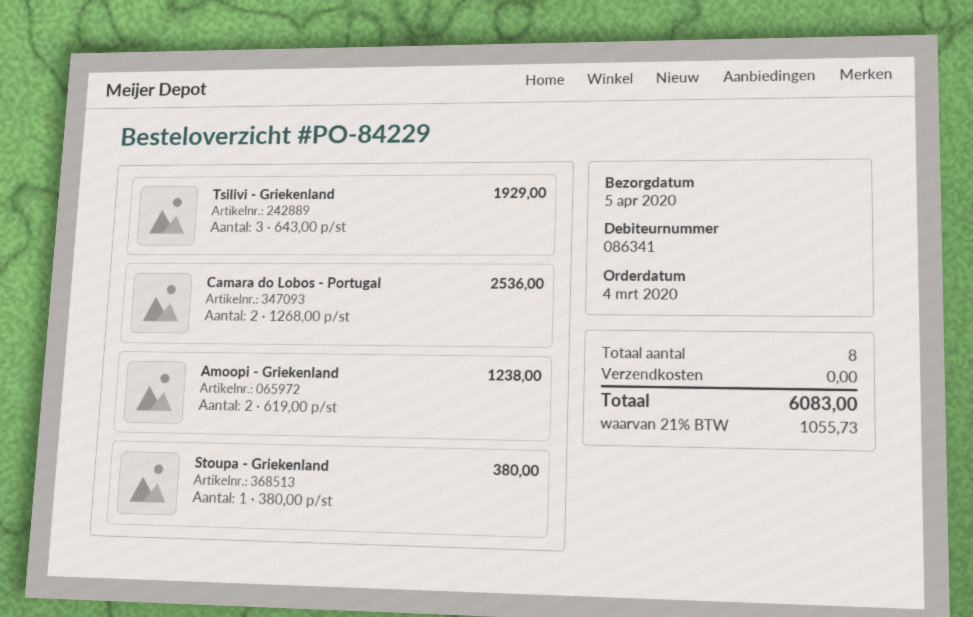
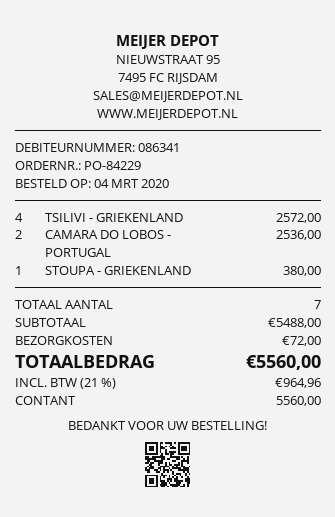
Tsilivi - Griekenland: 3 for 1929.00 -> 4 for 2572.00
Amoopi - Griekenland: 2 for 1238.00 -> none
total quantity: 8 -> 7
shipping: 0.00 -> 72.00
tax: 21% = 1055.73 -> 21% = 964.96
total: 6083.00 -> 5560.00

